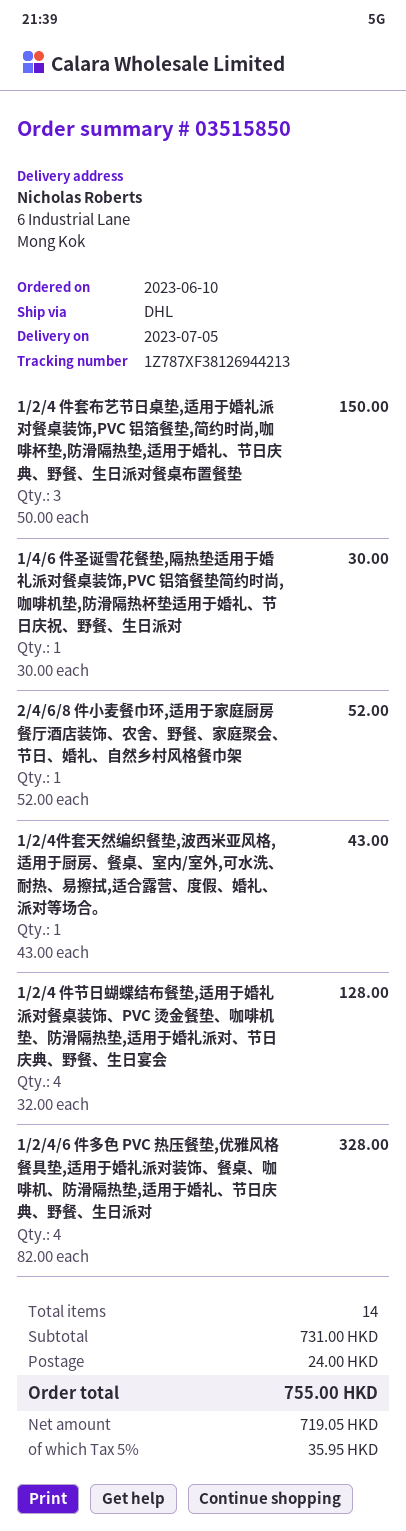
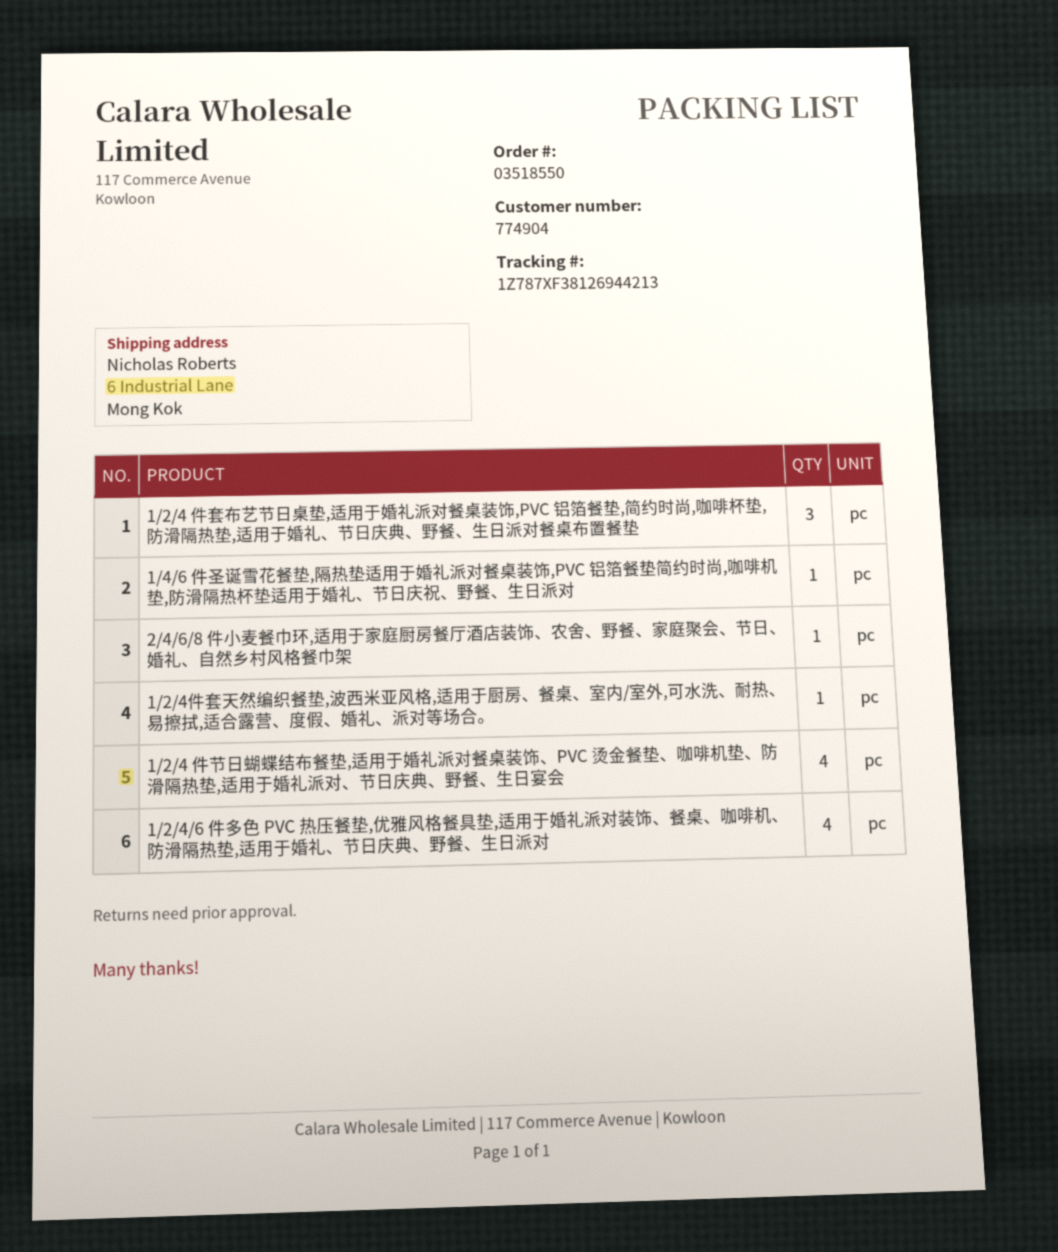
order number: 03515850 -> 03518550

